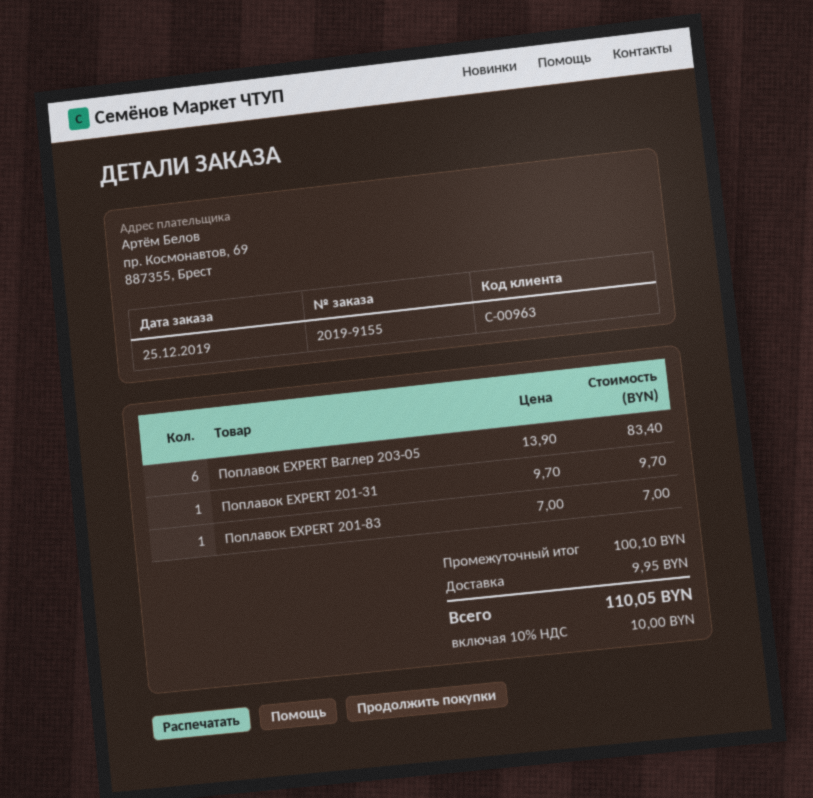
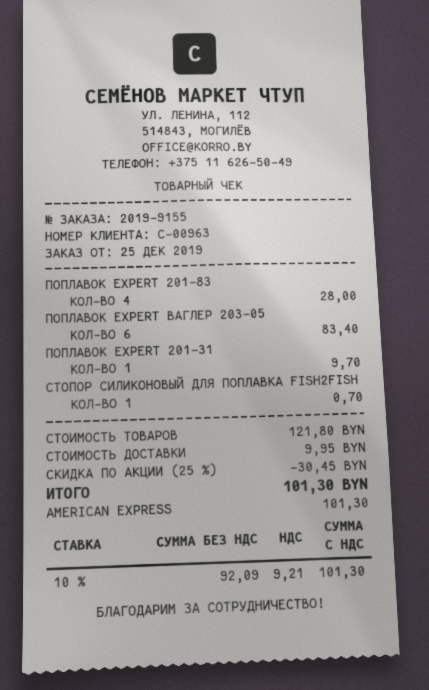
Поплавок EXPERT 201-83: 1 for 7.00 -> 4 for 28.00
СТОПОР СИЛИКОНОВЫЙ ДЛЯ ПОПЛАВКА FISH2FISH: none -> 1 for 0.70
subtotal: 100.10 -> 121.80
discount: none -> 25% = 30.45
tax: 10% = 10.00 -> 10% = 9.21
total: 110.05 -> 101.30

